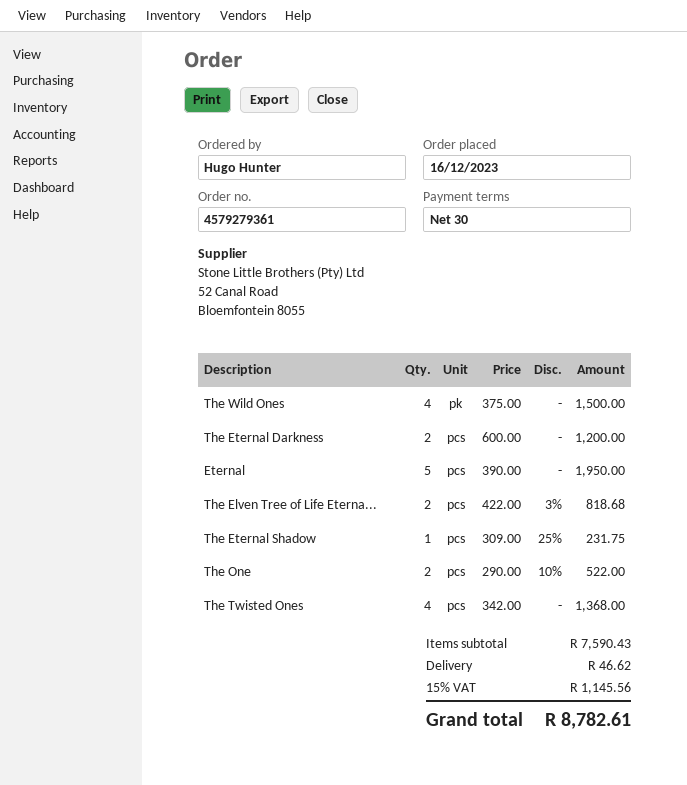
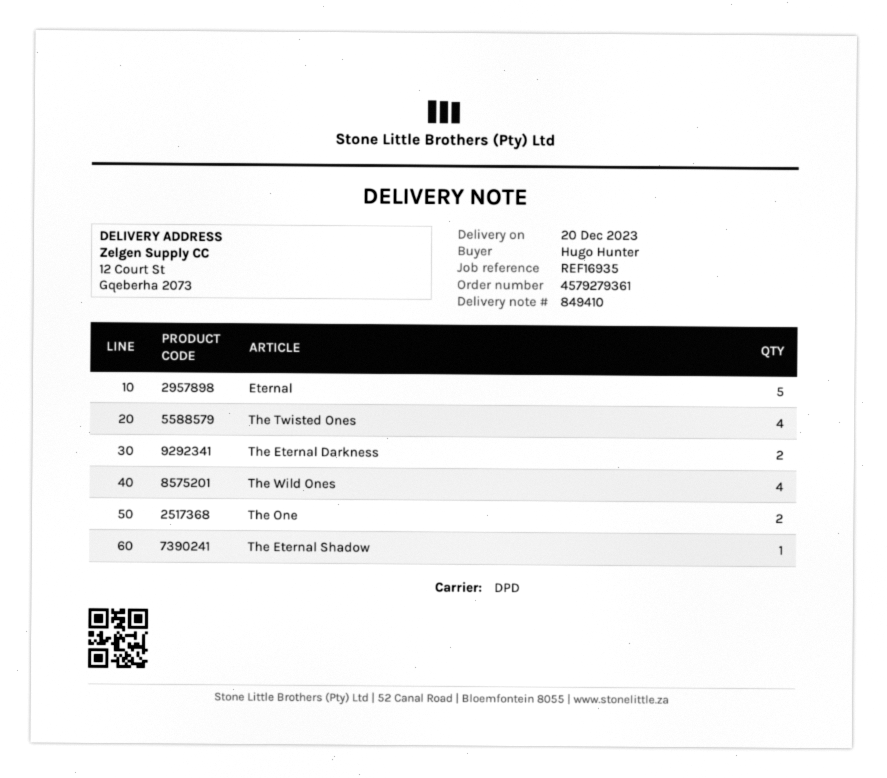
The Elven Tree of Life Eterna...: 2 -> none

